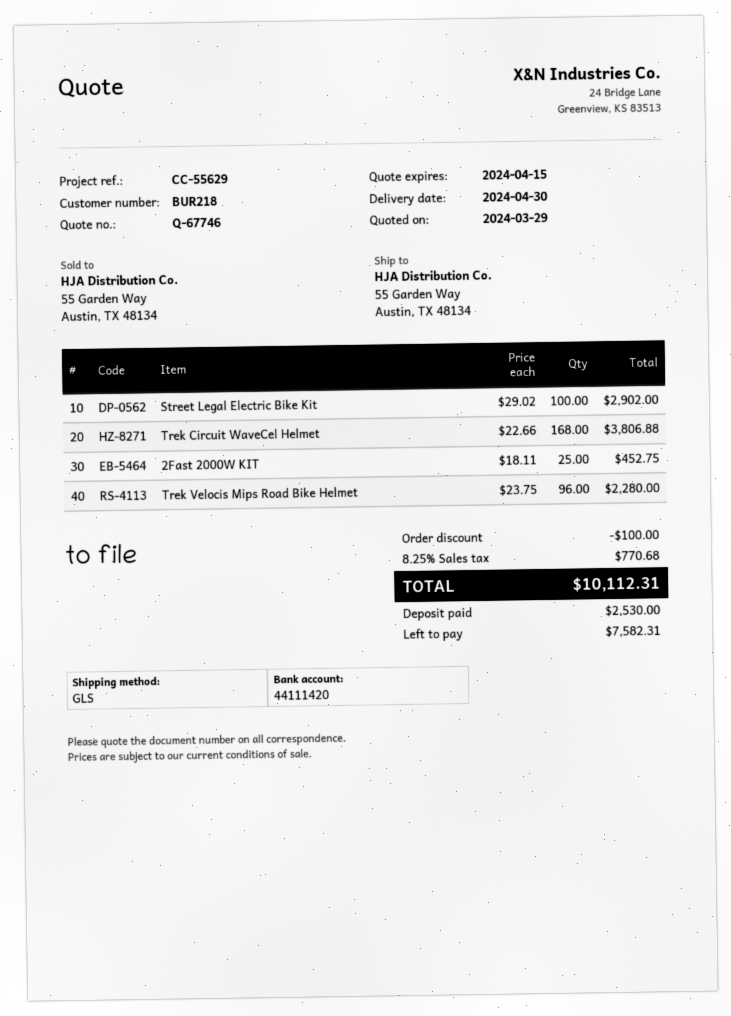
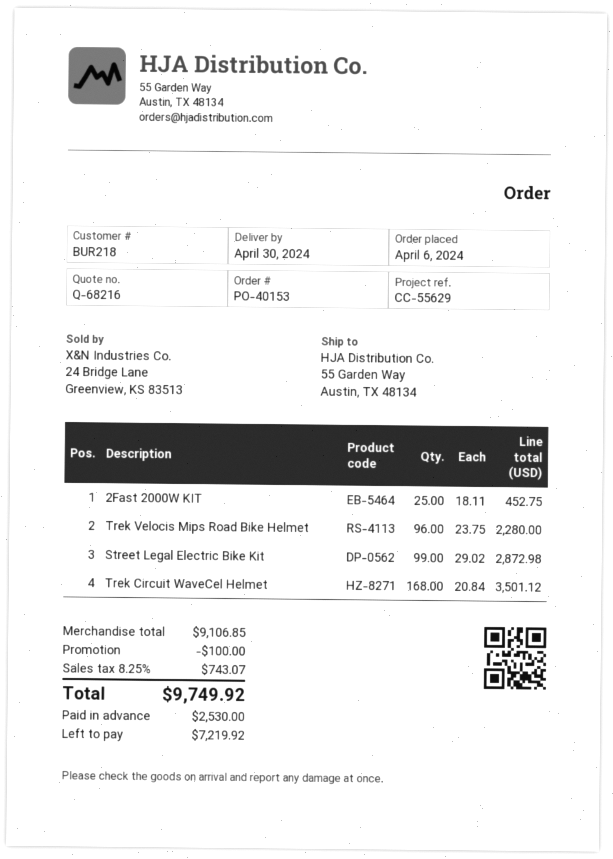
quote number: Q-67746 -> Q-68216
Street Legal Electric Bike Kit: 100 x 29.02 = 2902.00 -> 99 x 29.02 = 2872.98
Trek Circuit WaveCel Helmet: 168 x 22.66 = 3806.88 -> 168 x 20.84 = 3501.12
tax: 8.25% = 770.68 -> 8.25% = 743.07
total: 10112.31 -> 9749.92
balance: 7582.31 -> 7219.92

